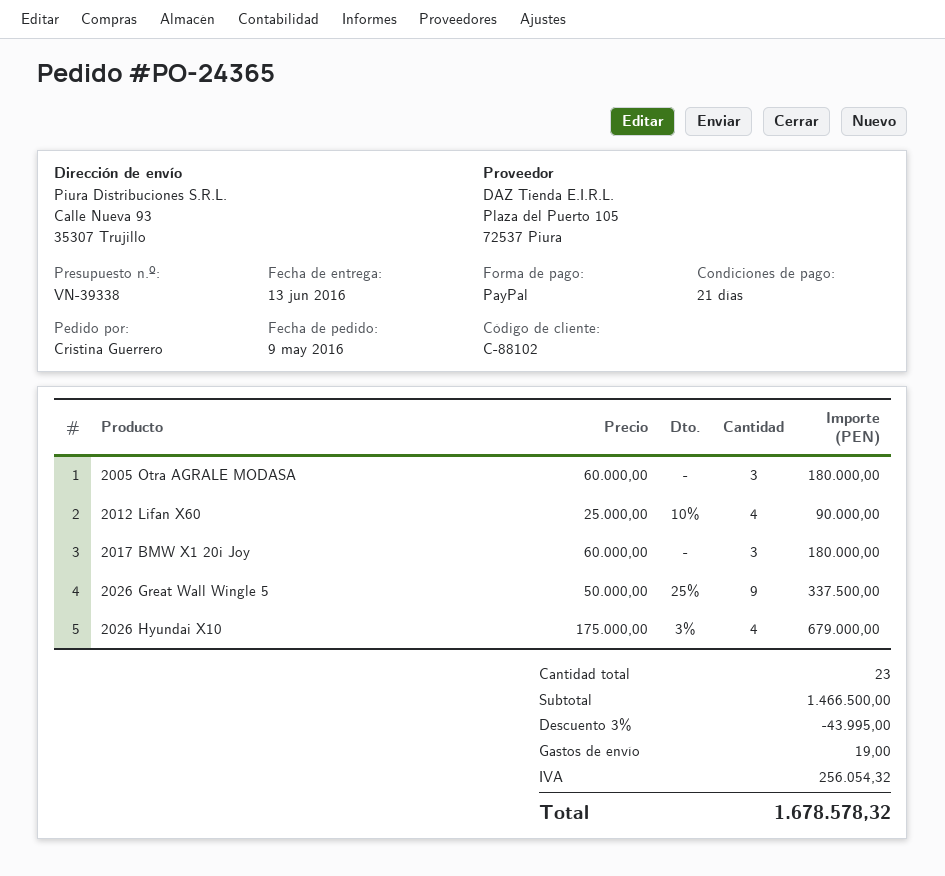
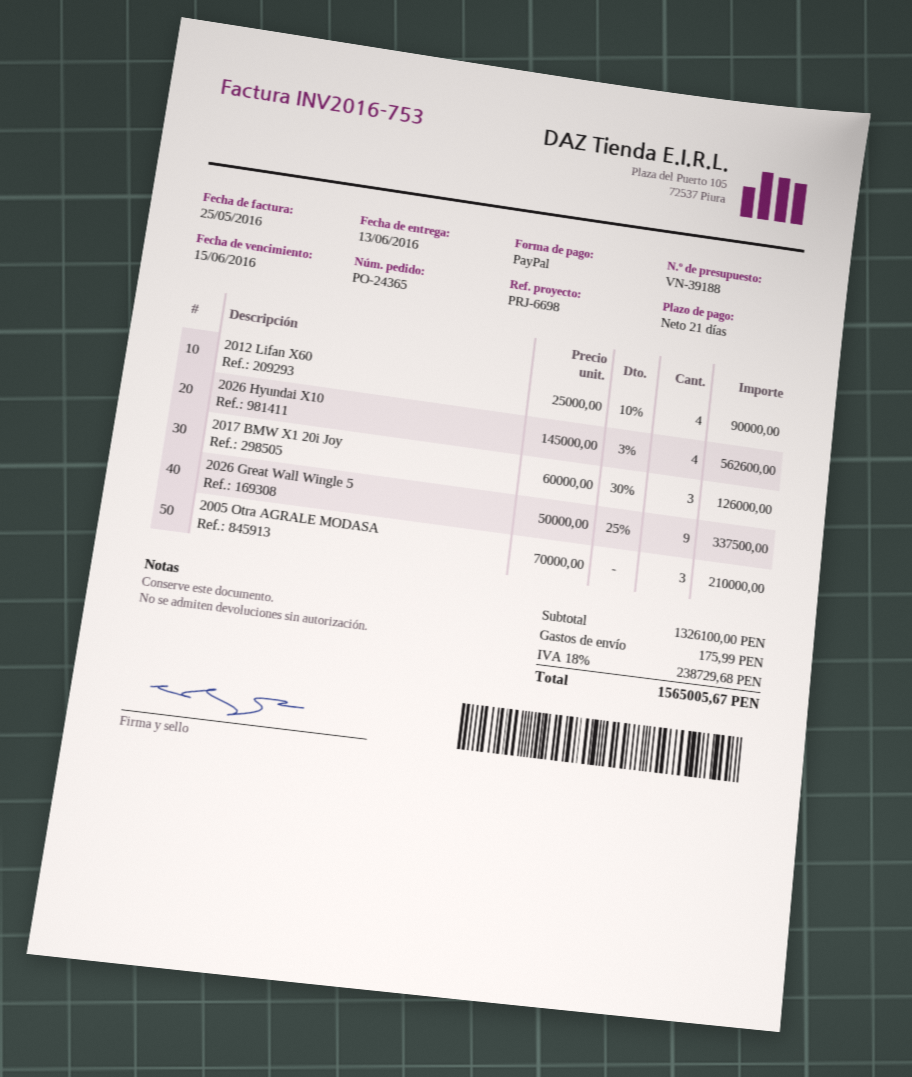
quote number: VN-39338 -> VN-39188
2005 Otra AGRALE MODASA: 3 x 60000.00 = 180000.00 -> 3 x 70000.00 = 210000.00
2017 BMW X1 20i Joy: 3 x 60000.00 = 180000.00 -> 3 x 60000.00 - 30% = 126000.00
2026 Hyundai X10: 4 x 175000.00 - 3% = 679000.00 -> 4 x 145000.00 - 3% = 562600.00
subtotal: 1466500.00 -> 1326100.00
discount: 3% = 43995.00 -> none
shipping: 19.00 -> 175.99
tax: 256054.32 -> 238729.68
total: 1678578.32 -> 1565005.67

